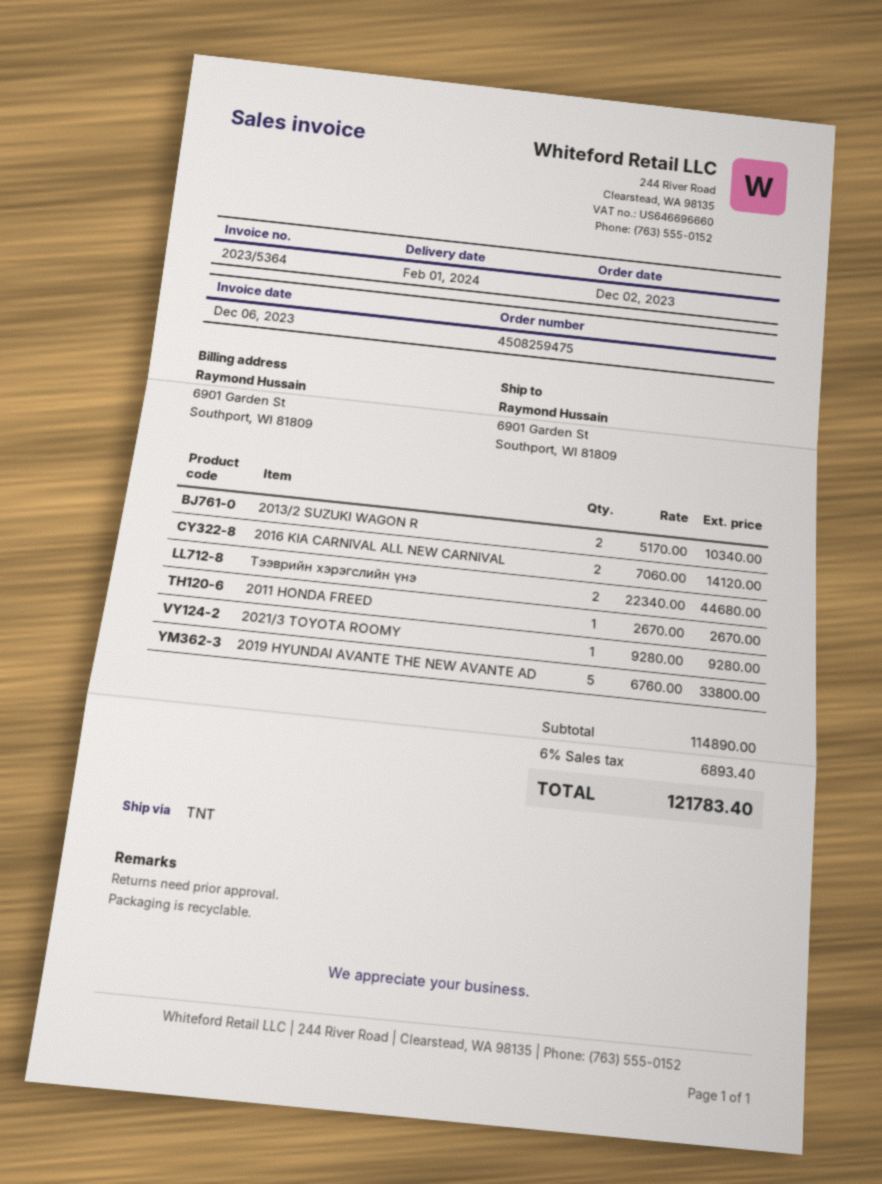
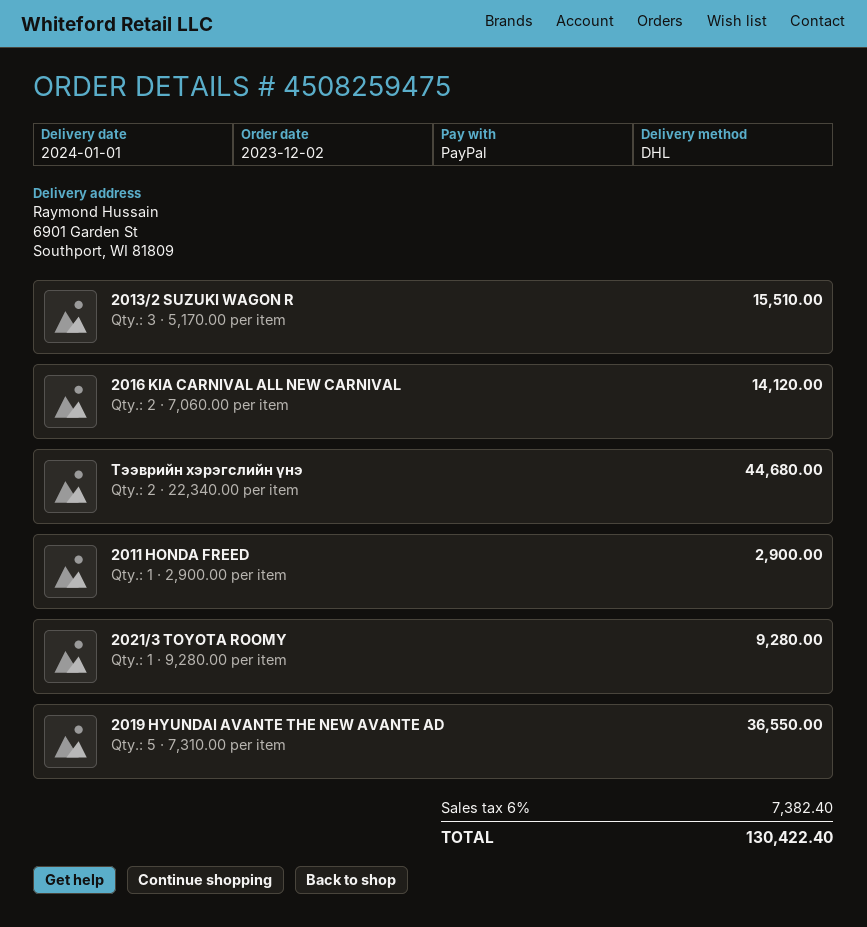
delivery date: 2024-02-01 -> 2024-01-01
shipping method: TNT -> DHL
2013/2 SUZUKI WAGON R: 2 x 5170.00 = 10340.00 -> 3 x 5170.00 = 15510.00
2011 HONDA FREED: 1 x 2670.00 = 2670.00 -> 1 x 2900.00 = 2900.00
2019 HYUNDAI AVANTE THE NEW AVANTE AD: 5 x 6760.00 = 33800.00 -> 5 x 7310.00 = 36550.00
tax: 6% = 6893.40 -> 6% = 7382.40
total: 121783.40 -> 130422.40

